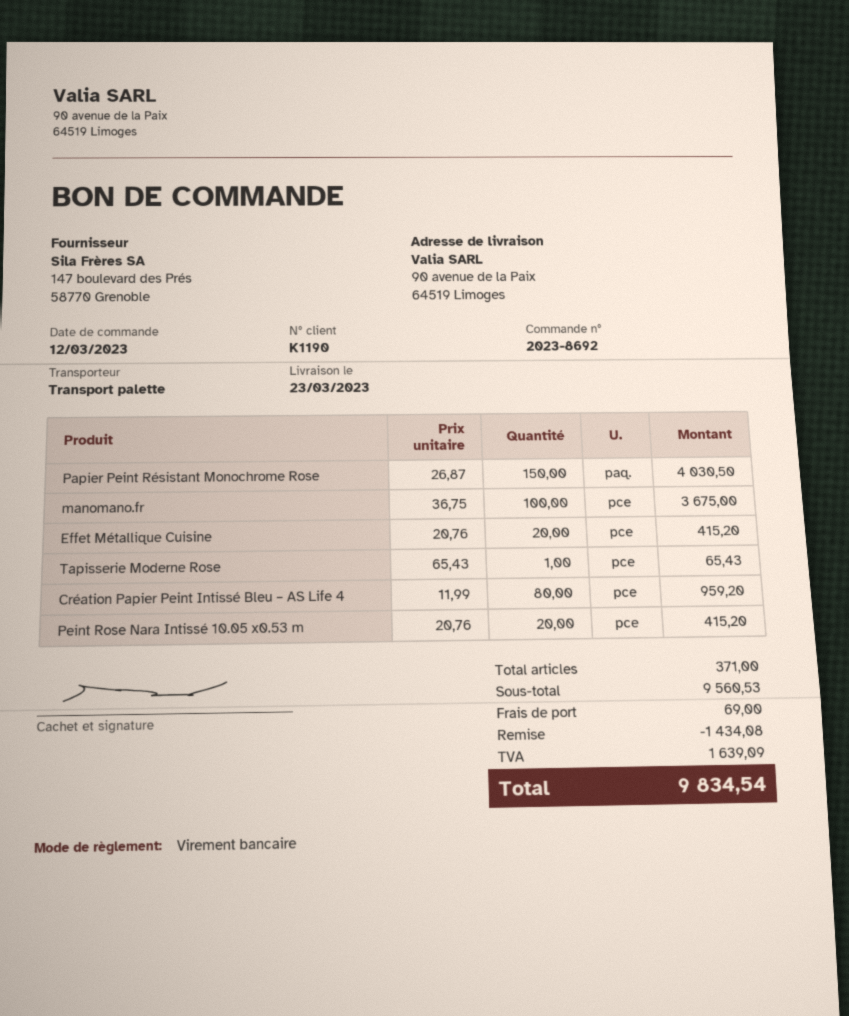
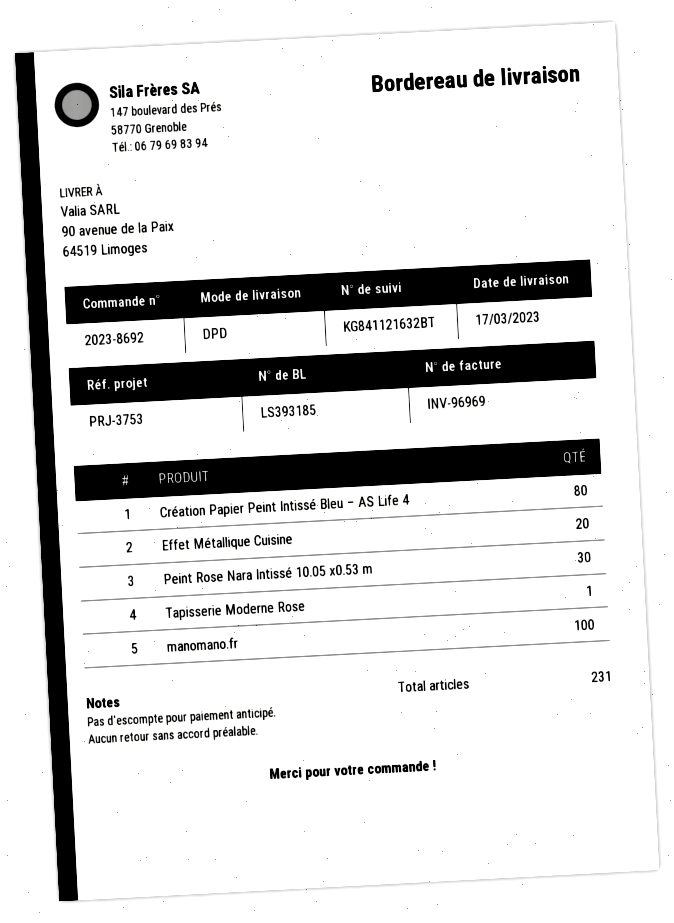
delivery date: 2023-03-23 -> 2023-03-17
shipping method: pallet freight -> DPD
Papier Peint Résistant Monochrome Rose: 150 -> none
Peint Rose Nara Intissé 10.05 x0.53 m: 20 -> 30
total quantity: 371 -> 231

